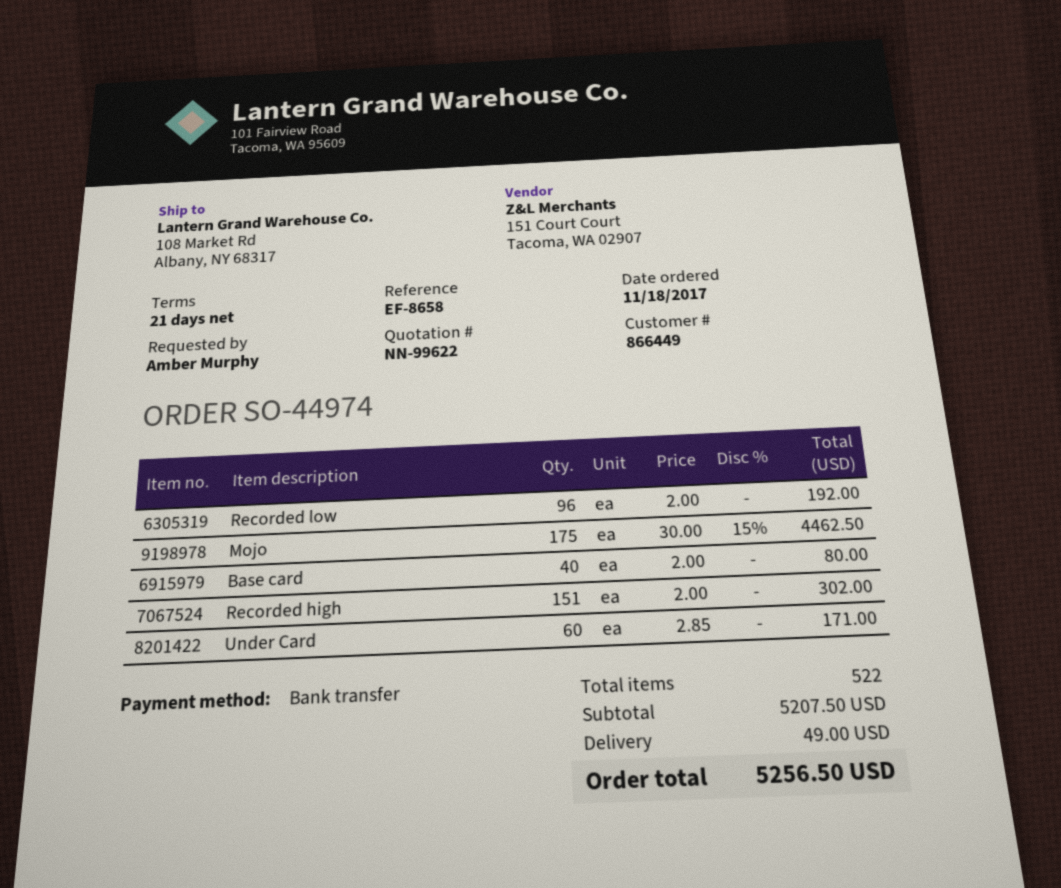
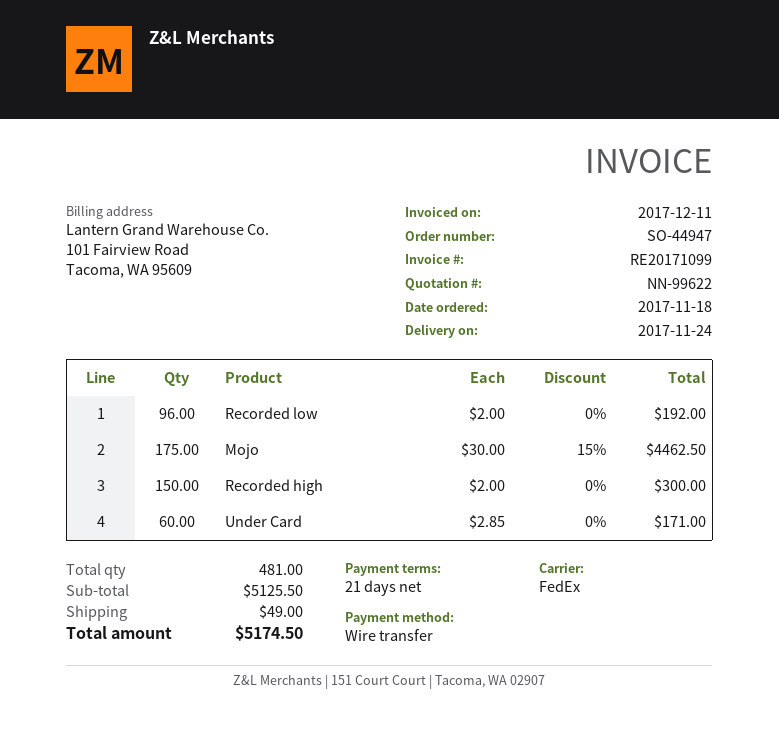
order number: SO-44974 -> SO-44947
Base card: 40 x 2.00 = 80.00 -> none
Recorded high: 151 x 2.00 = 302.00 -> 150 x 2.00 = 300.00
total quantity: 522 -> 481
subtotal: 5207.50 -> 5125.50
total: 5256.50 -> 5174.50

